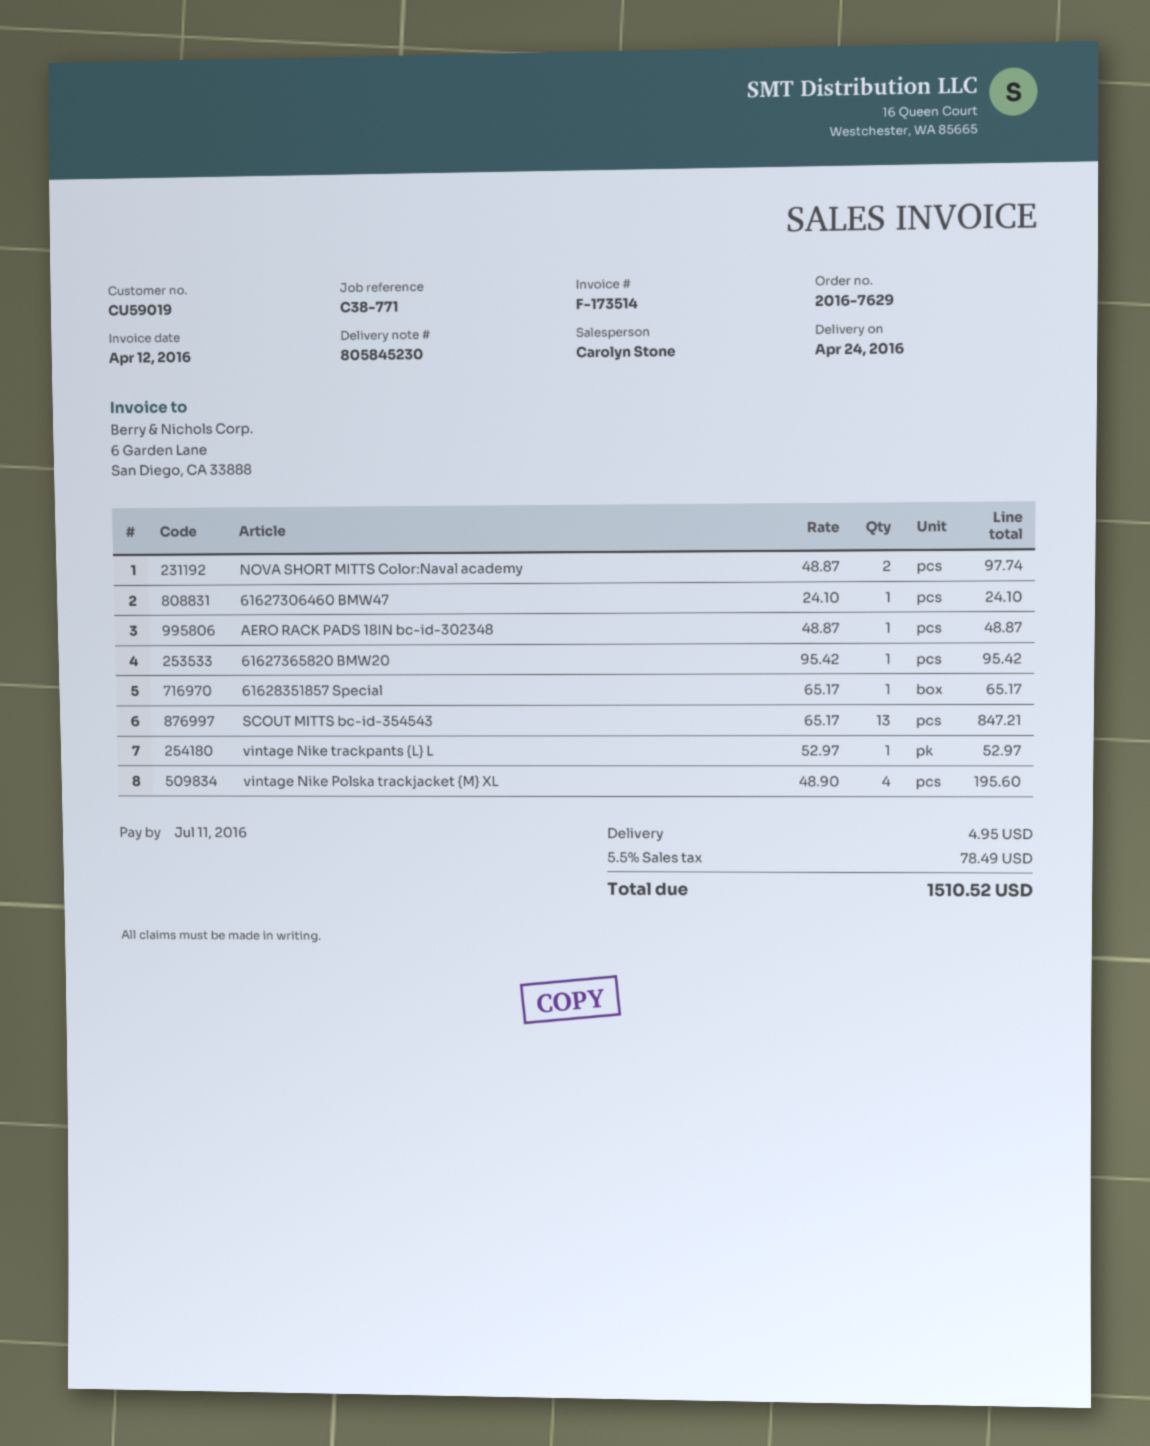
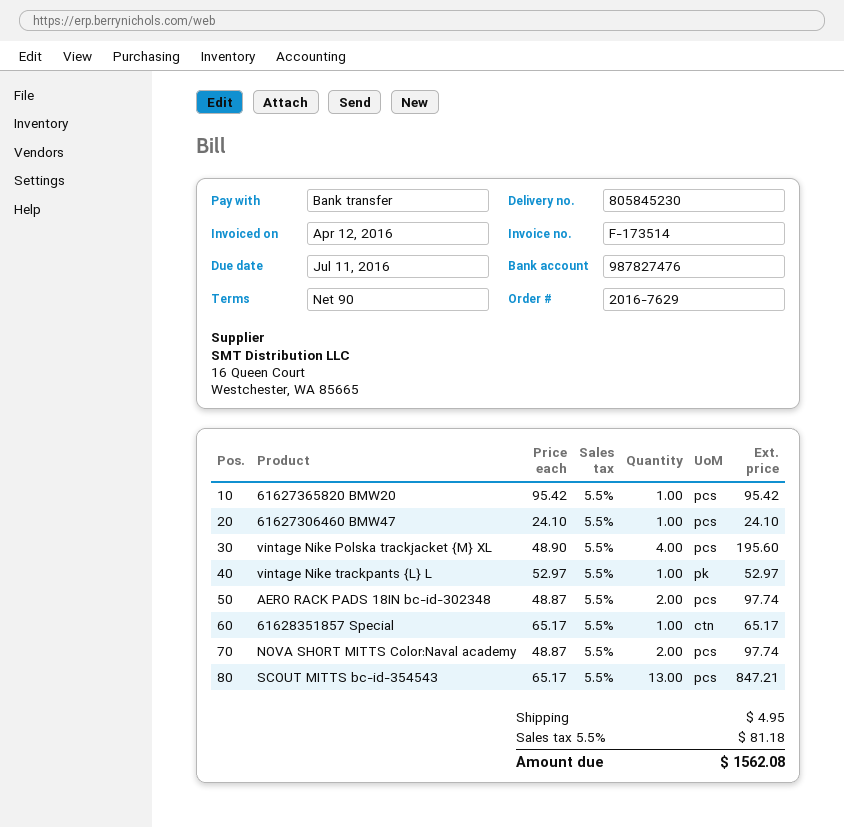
AERO RACK PADS 18IN bc-id-302348: 1 x 48.87 = 48.87 -> 2 x 48.87 = 97.74
tax: 5.5% = 78.49 -> 5.5% = 81.18
total: 1510.52 -> 1562.08

